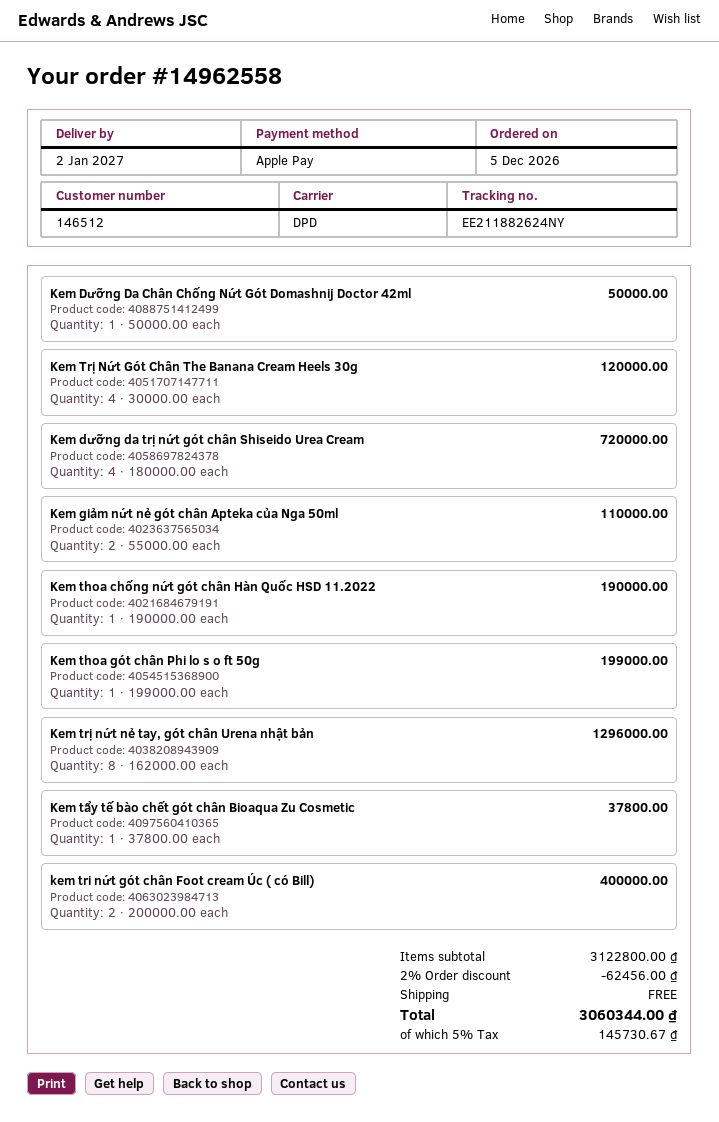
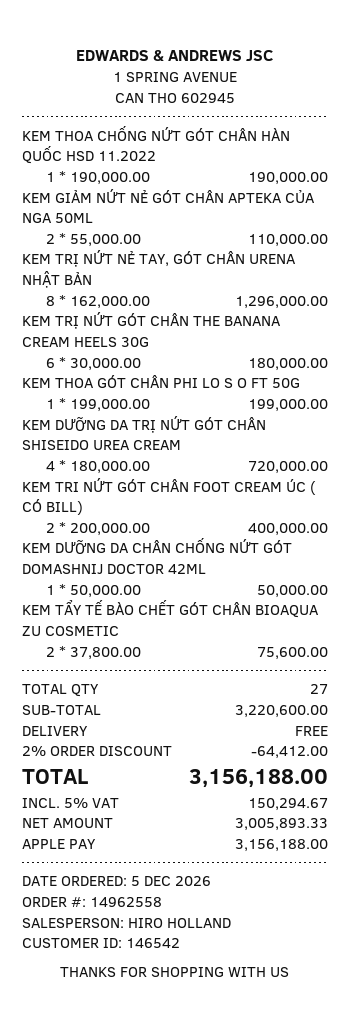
customer number: 146512 -> 146542
Kem Trị Nứt Gót Chân The Banana Cream Heels 30g: 4 x 30000.00 = 120000.00 -> 6 x 30000.00 = 180000.00
Kem tẩy tế bào chết gót chân Bioaqua Zu Cosmetic: 1 x 37800.00 = 37800.00 -> 2 x 37800.00 = 75600.00
subtotal: 3122800.00 -> 3220600.00
discount: 2% = 62456.00 -> 2% = 64412.00
tax: 5% = 145730.67 -> 5% = 150294.67
total: 3060344.00 -> 3156188.00

